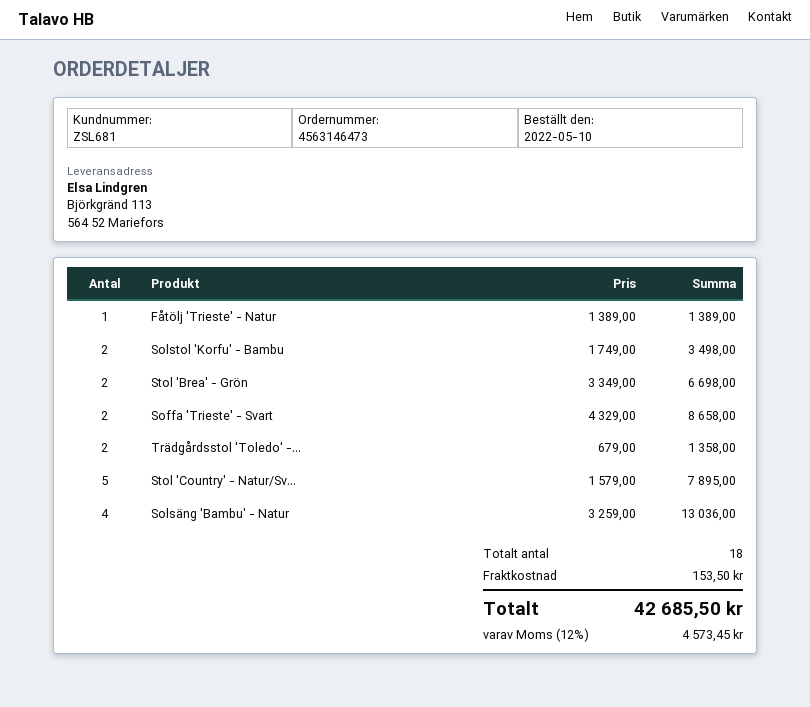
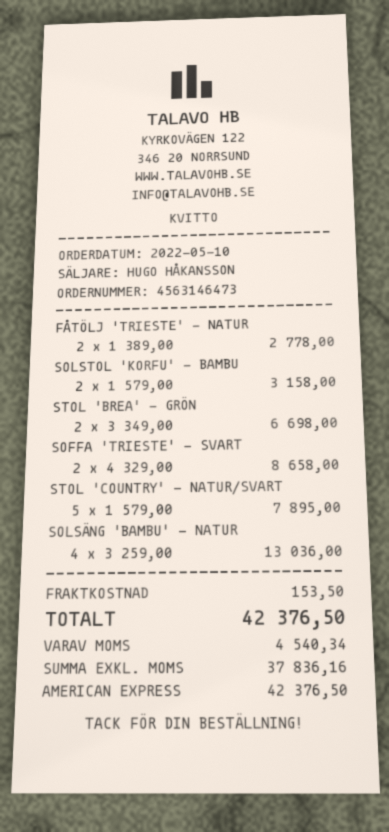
Fåtölj 'Trieste' - Natur: 1 x 1389.00 = 1389.00 -> 2 x 1389.00 = 2778.00
Solstol 'Korfu' - Bambu: 2 x 1749.00 = 3498.00 -> 2 x 1579.00 = 3158.00
Trädgårdsstol 'Toledo' -...: 2 x 679.00 = 1358.00 -> none
tax: 4573.45 -> 4540.34
total: 42685.50 -> 42376.50

